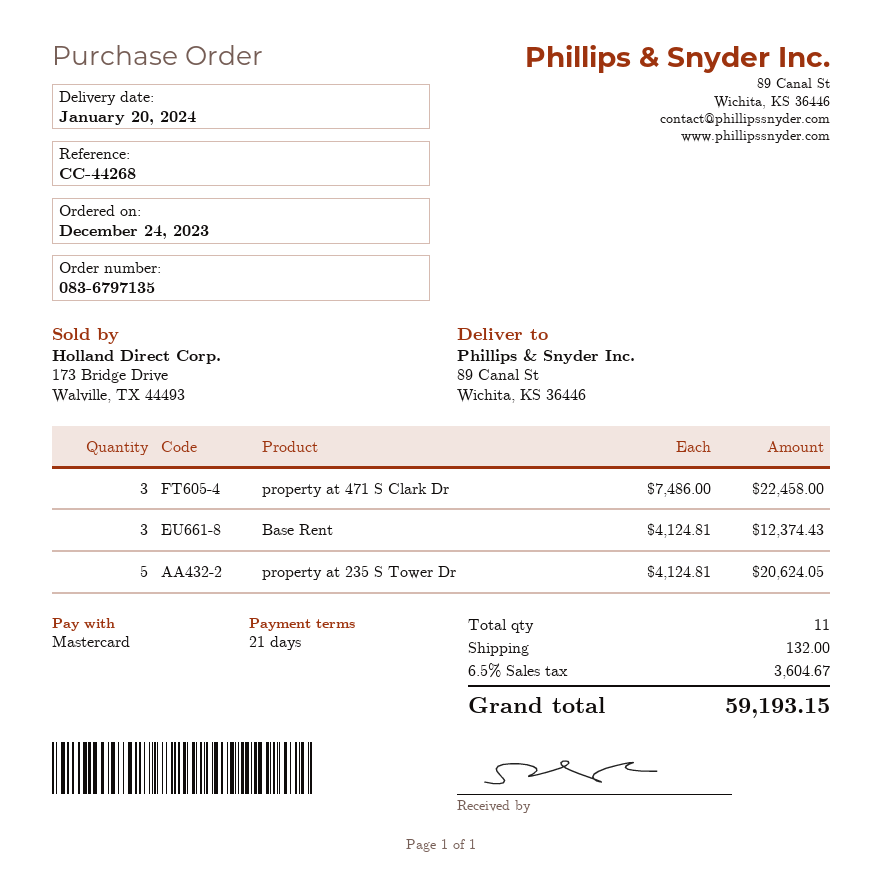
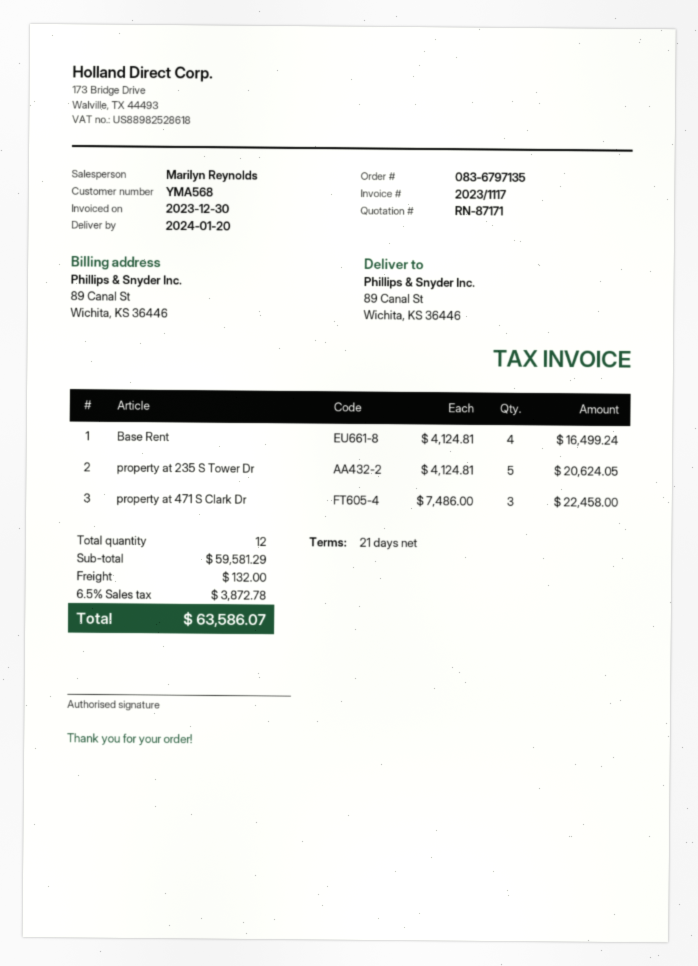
Base Rent: 3 x 4124.81 = 12374.43 -> 4 x 4124.81 = 16499.24
total quantity: 11 -> 12
tax: 6.5% = 3604.67 -> 6.5% = 3872.78
total: 59193.15 -> 63586.07

